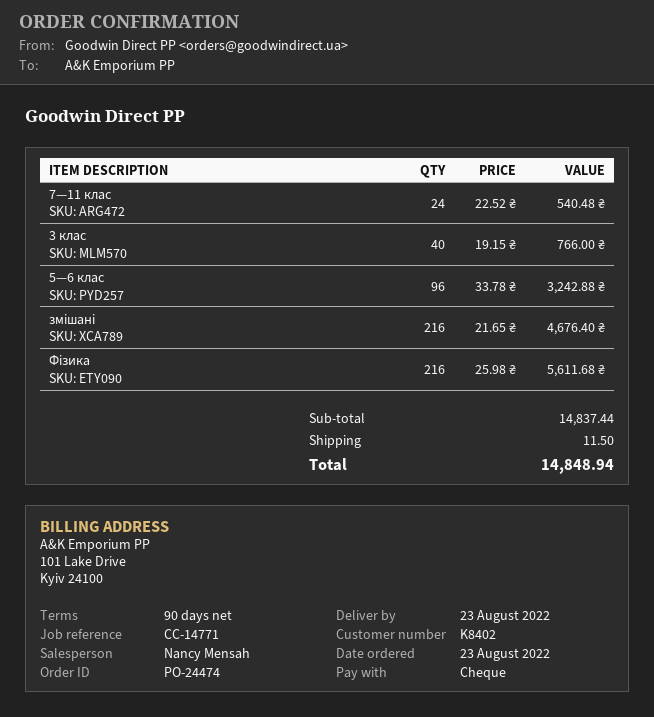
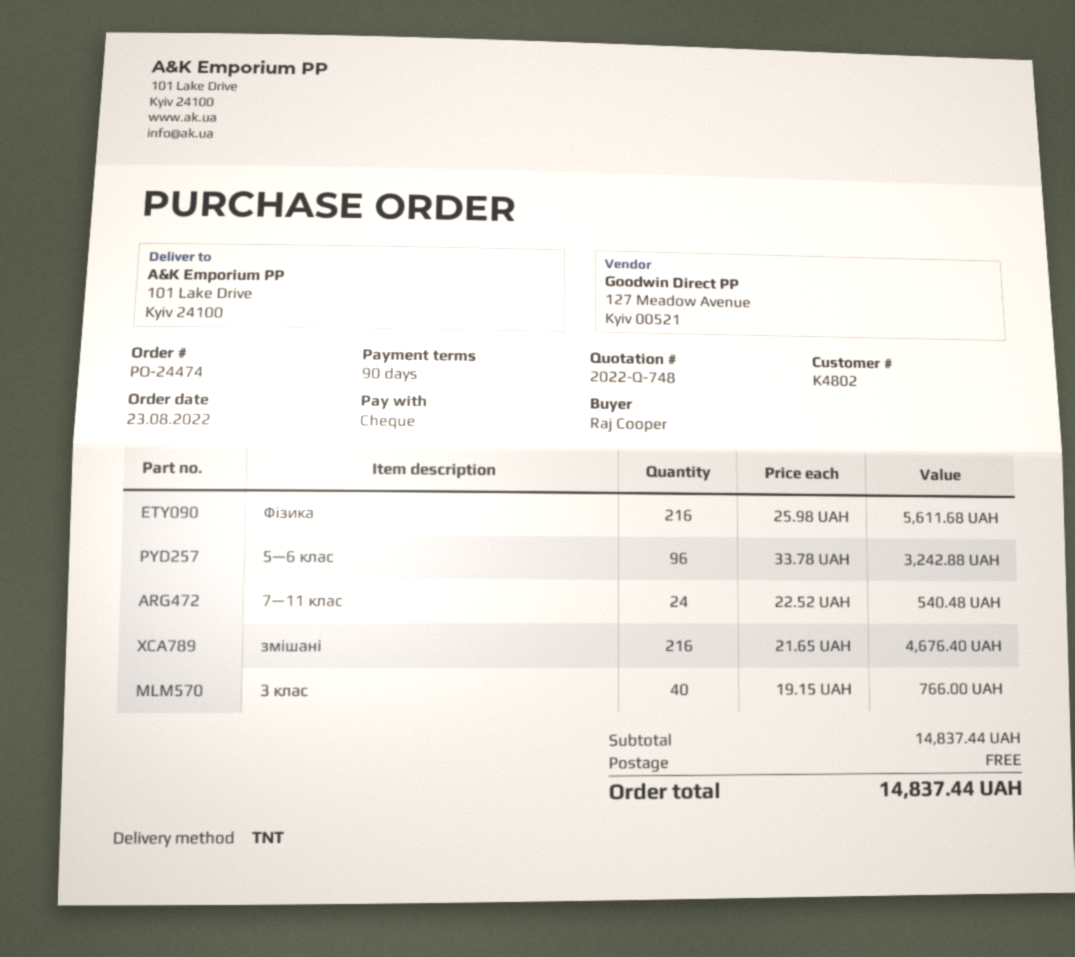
customer number: K8402 -> K4802
shipping: 11.50 -> 0.00
total: 14848.94 -> 14837.44

